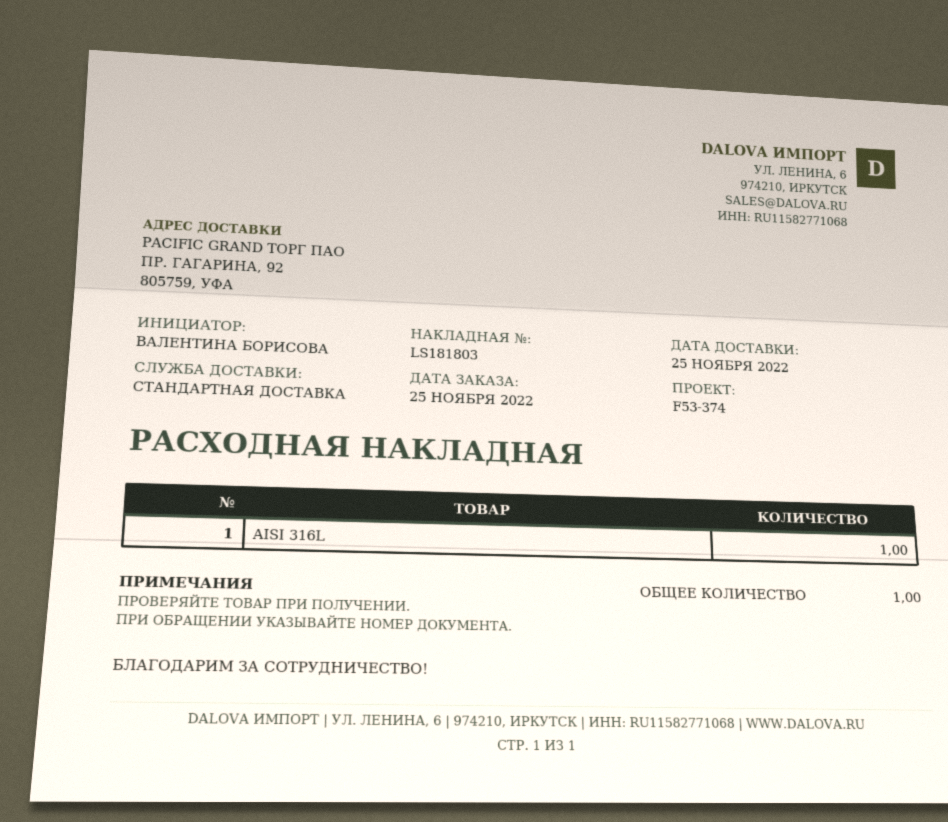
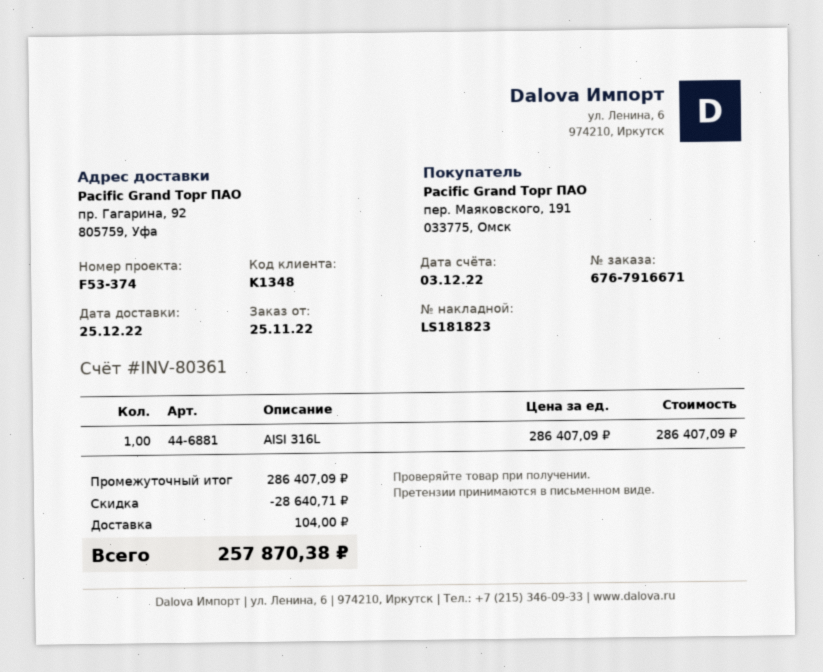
delivery note number: LS181803 -> LS181823
delivery date: 2022-11-25 -> 2022-12-25

